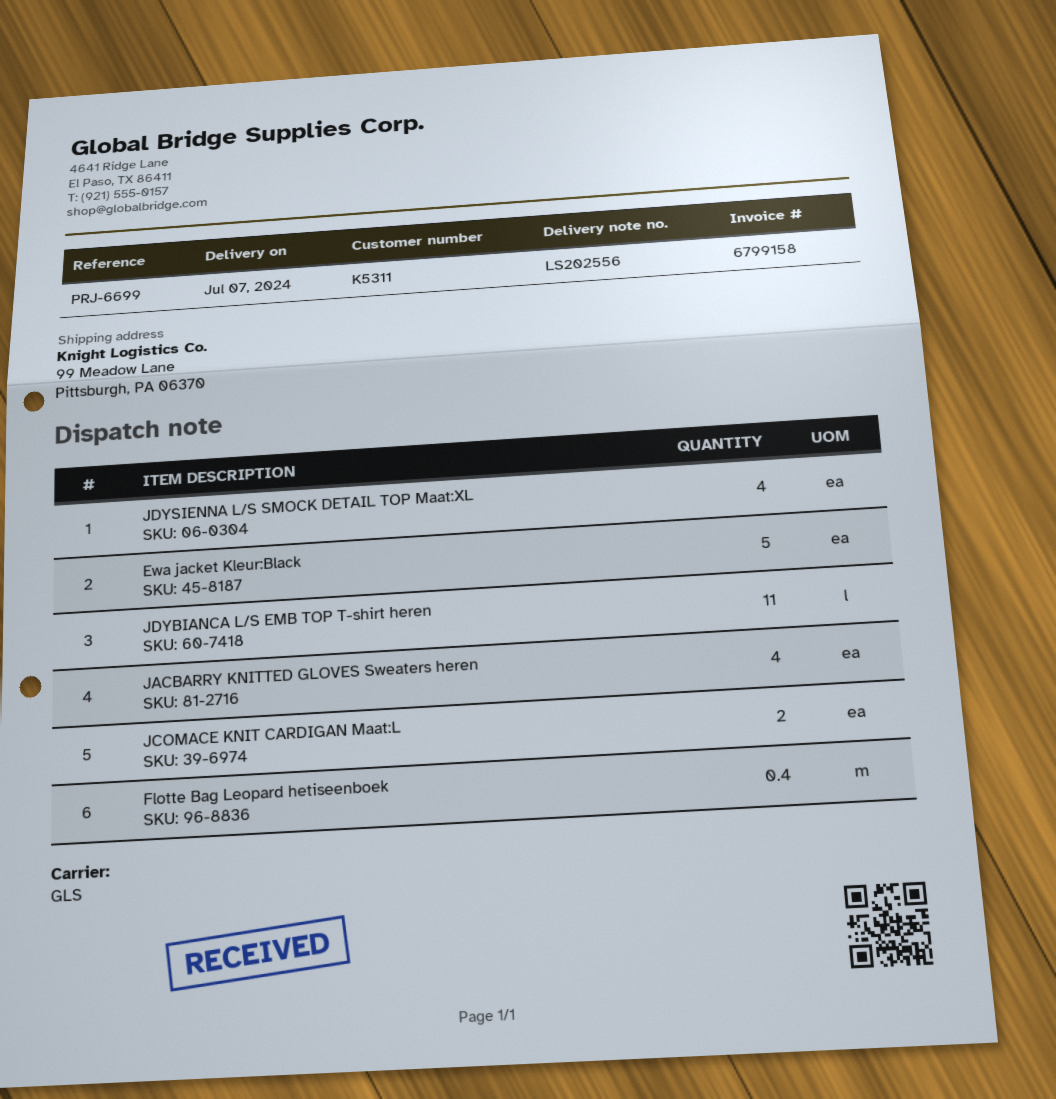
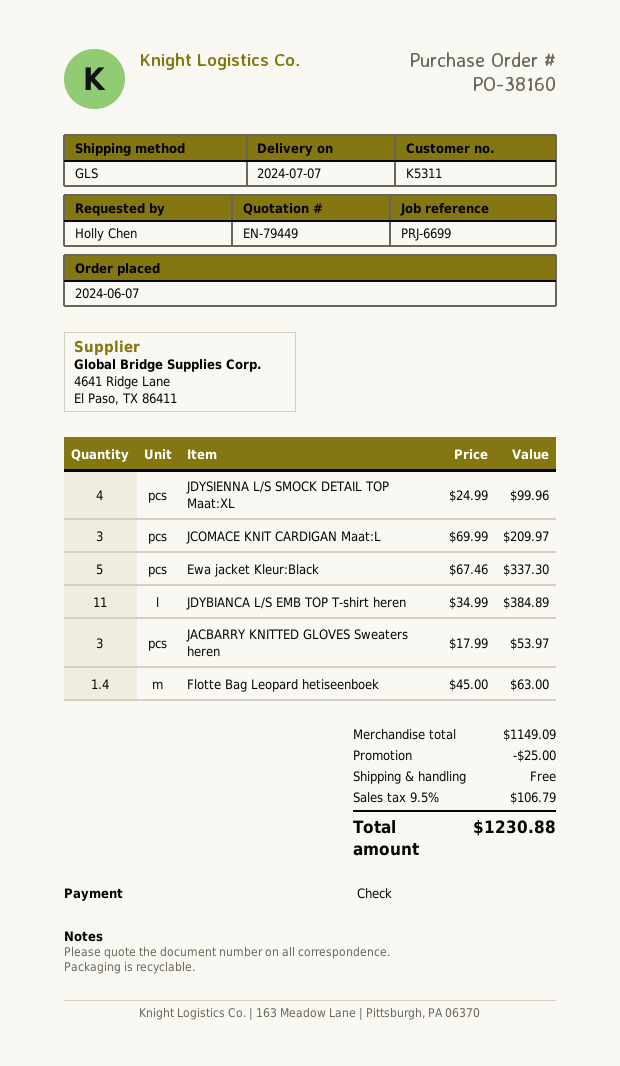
JACBARRY KNITTED GLOVES Sweaters heren: 4 -> 3
JCOMACE KNIT CARDIGAN Maat:L: 2 -> 3
Flotte Bag Leopard hetiseenboek: 0.4 -> 1.4

